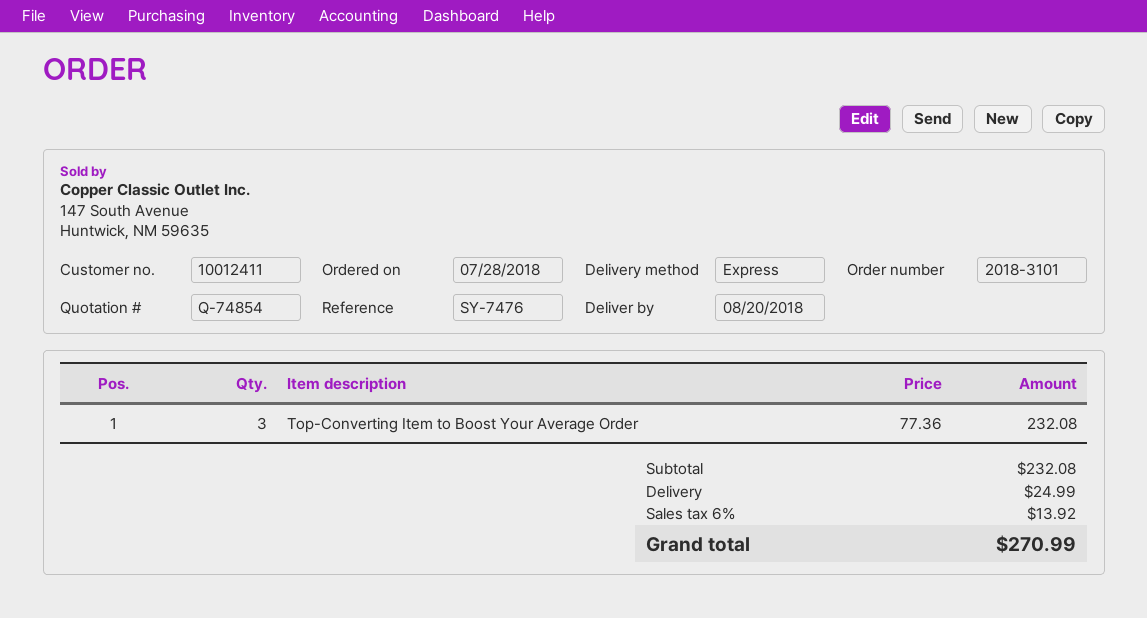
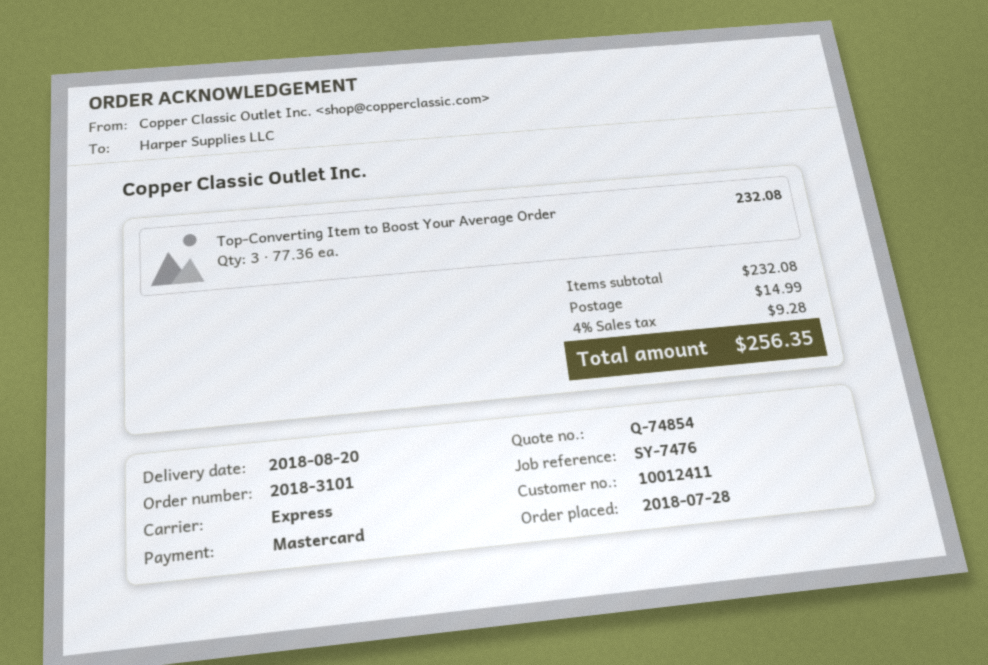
shipping: 24.99 -> 14.99
tax: 6% = 13.92 -> 4% = 9.28
total: 270.99 -> 256.35

